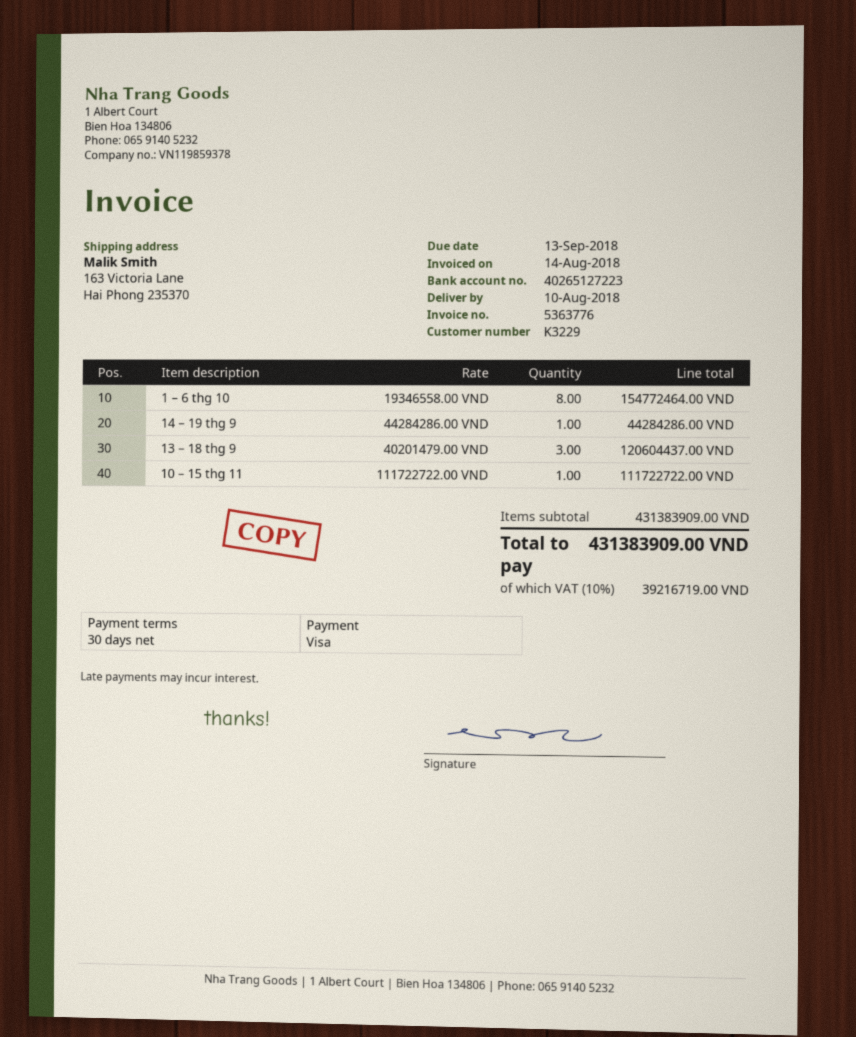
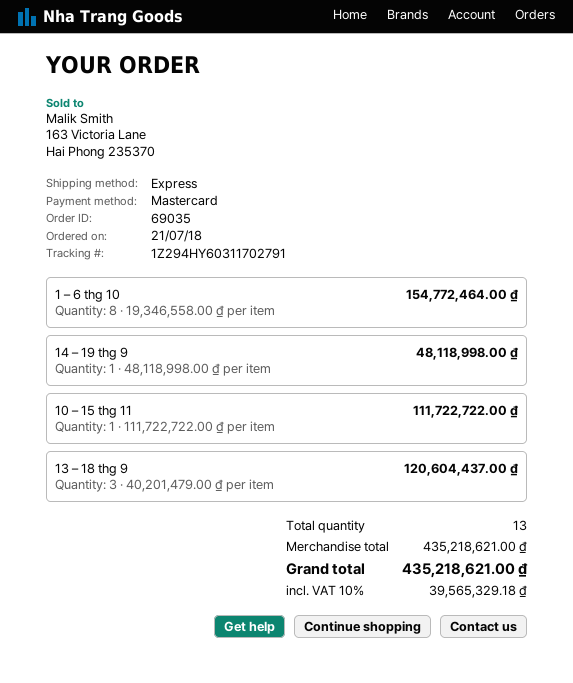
payment method: Visa -> Mastercard
14 – 19 thg 9: 1 x 44284286.00 = 44284286.00 -> 1 x 48118998.00 = 48118998.00
subtotal: 431383909.00 -> 435218621.00
tax: 10% = 39216719.00 -> 10% = 39565329.18
total: 431383909.00 -> 435218621.00

